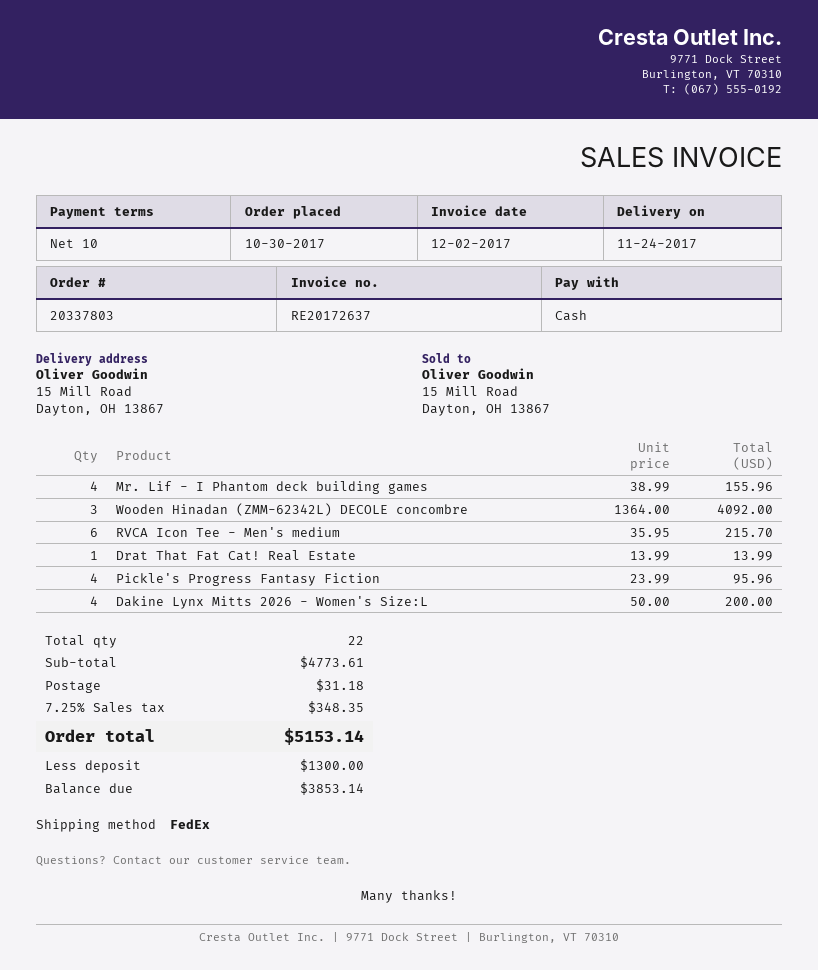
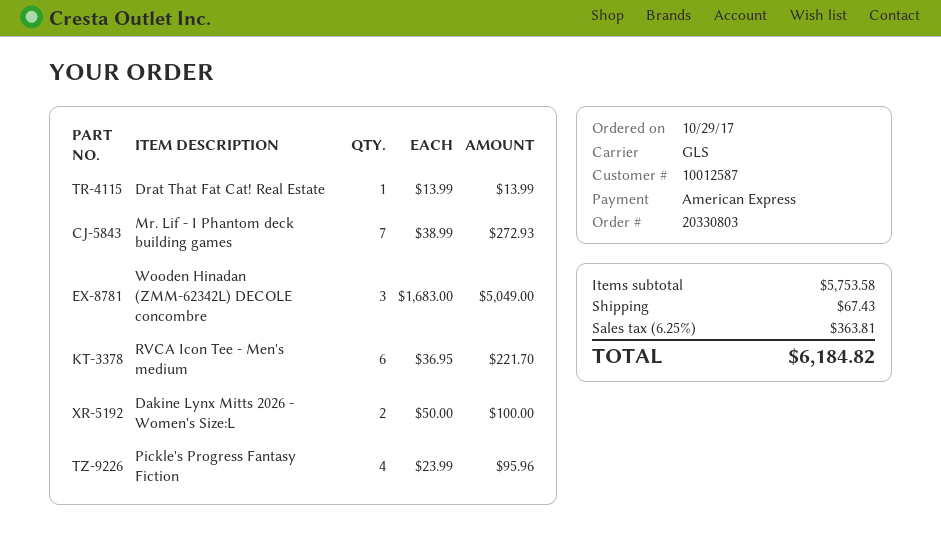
order number: 20337803 -> 20330803
order date: 2017-10-30 -> 2017-10-29
payment method: cash -> American Express
shipping method: FedEx -> GLS
Mr. Lif - I Phantom deck building games: 4 x 38.99 = 155.96 -> 7 x 38.99 = 272.93
Wooden Hinadan (ZMM-62342L) DECOLE concombre: 3 x 1364.00 = 4092.00 -> 3 x 1683.00 = 5049.00
RVCA Icon Tee - Men's medium: 6 x 35.95 = 215.70 -> 6 x 36.95 = 221.70
Dakine Lynx Mitts 2026 - Women's Size:L: 4 x 50.00 = 200.00 -> 2 x 50.00 = 100.00
subtotal: 4773.61 -> 5753.58
shipping: 31.18 -> 67.43
tax: 7.25% = 348.35 -> 6.25% = 363.81
total: 5153.14 -> 6184.82

